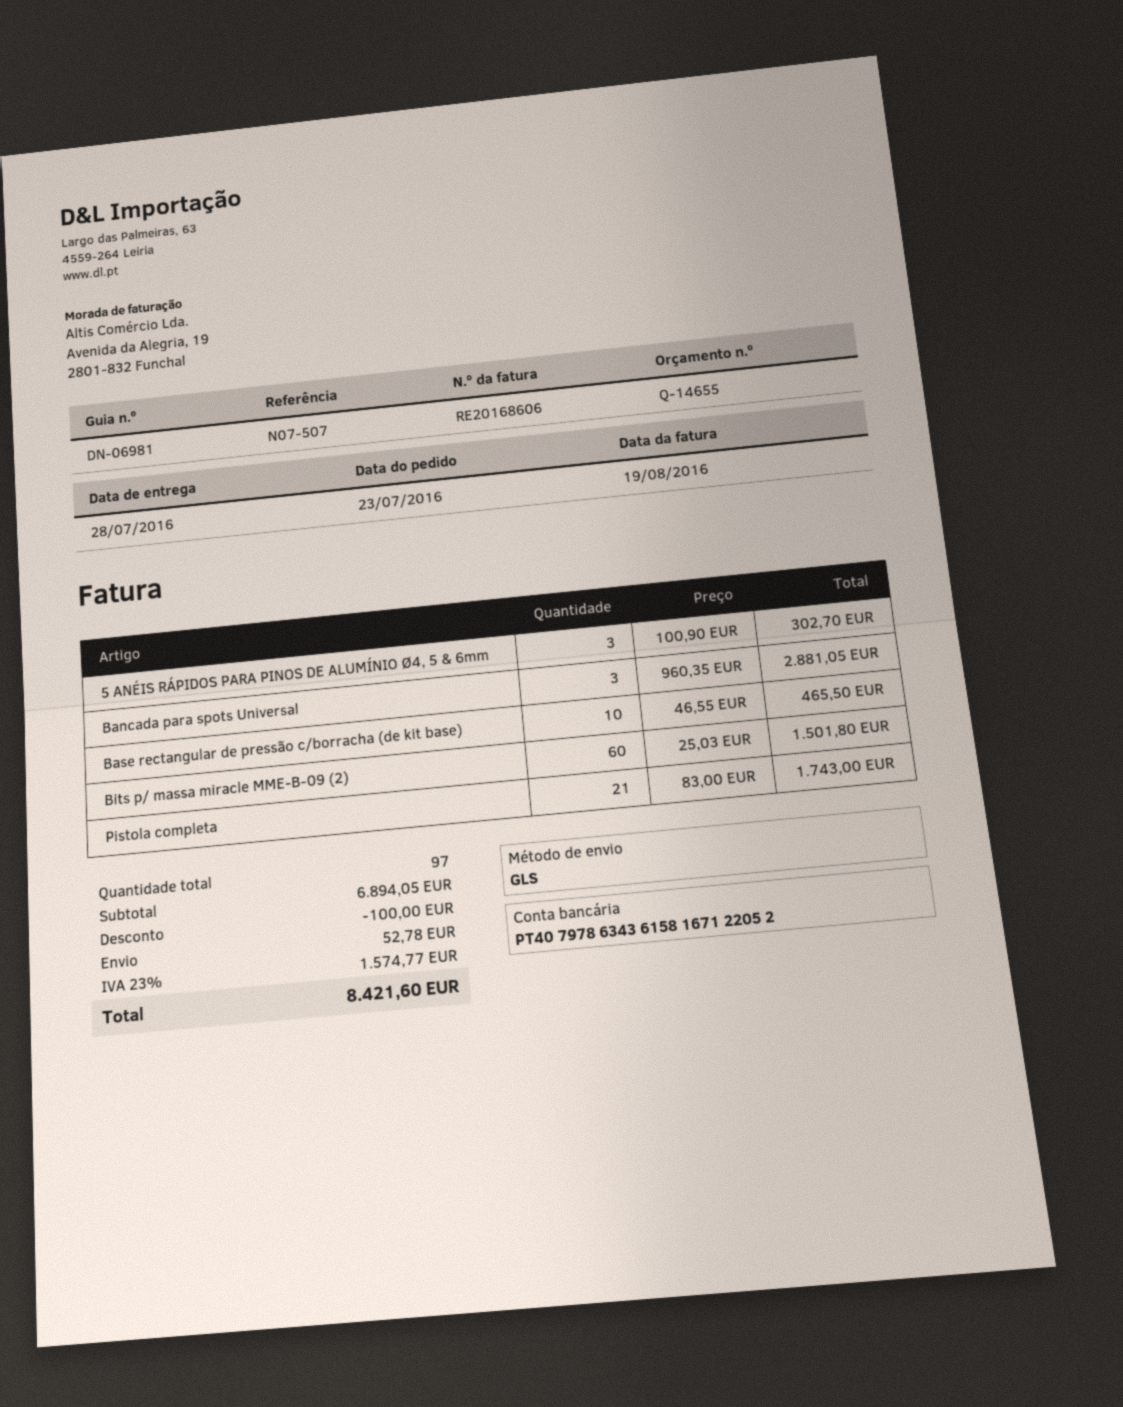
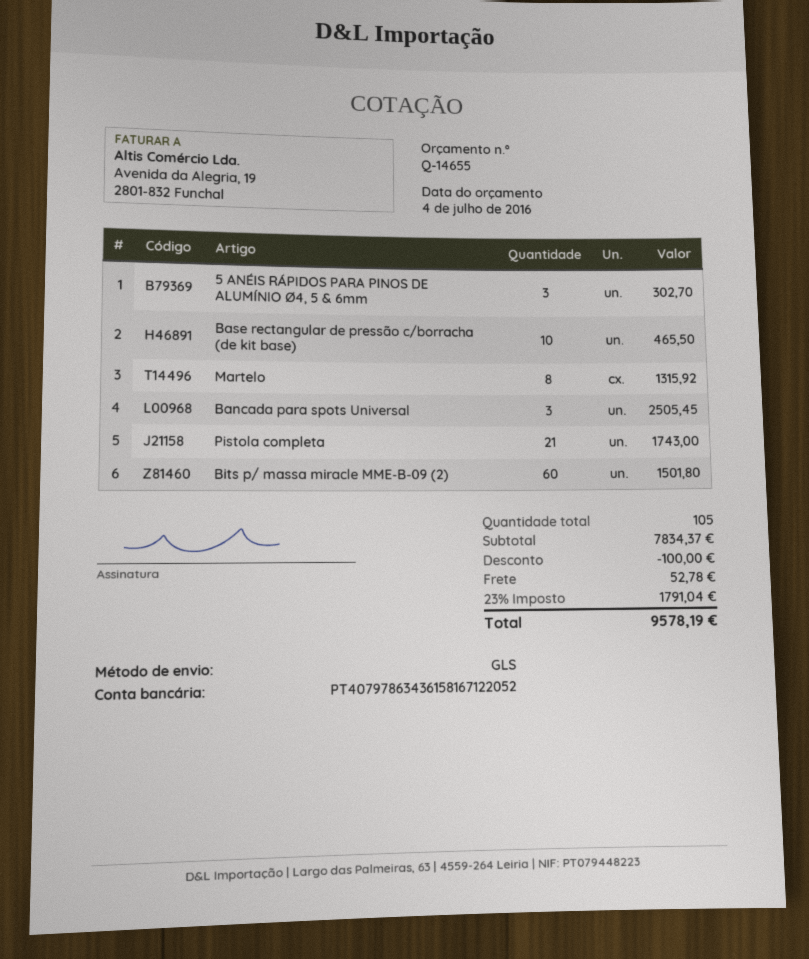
Bancada para spots Universal: 3 for 2881.05 -> 3 for 2505.45
Martelo: none -> 8 for 1315.92
total quantity: 97 -> 105
subtotal: 6894.05 -> 7834.37
tax: 23% = 1574.77 -> 23% = 1791.04
total: 8421.60 -> 9578.19

